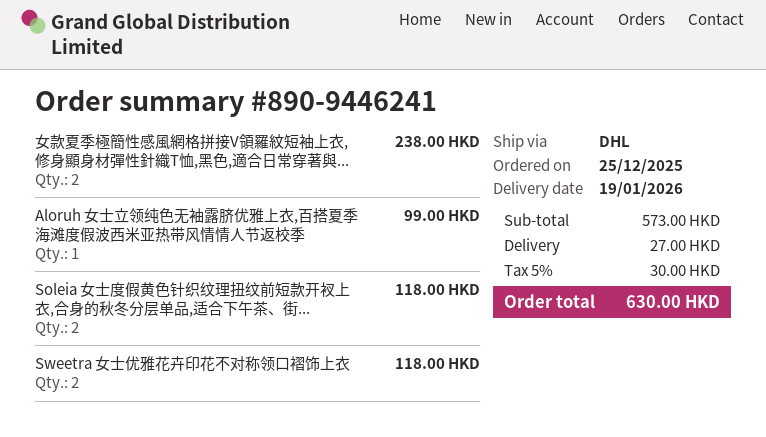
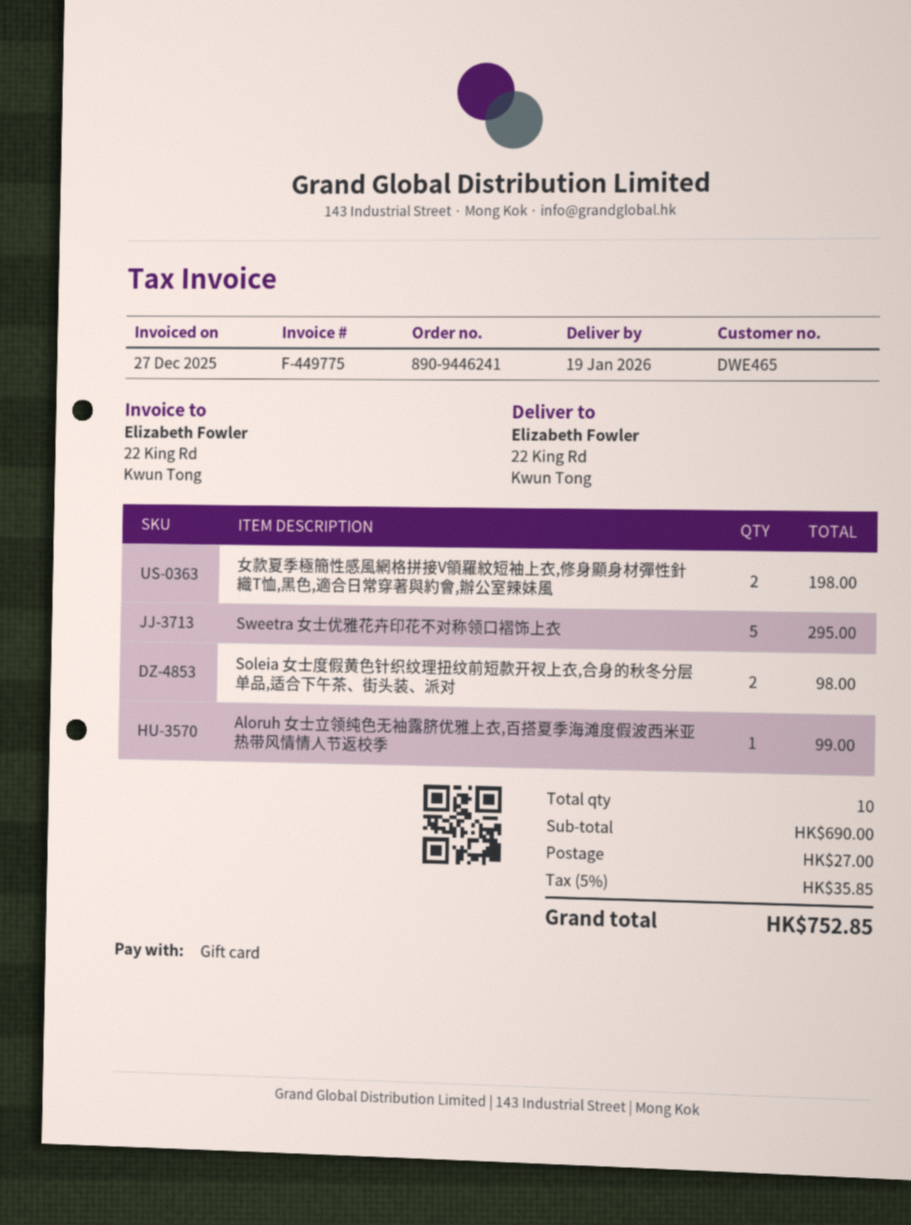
女款夏季極簡性感風網格拼接V領羅紋短袖上衣,修身顯身材彈性針織T恤,黑色,適合日常穿著與...: 2 for 238.00 -> 2 for 198.00
Soleia 女士度假黄色针织纹理扭纹前短款开衩上衣,合身的秋冬分层单品,适合下午茶、街...: 2 for 118.00 -> 2 for 98.00
Sweetra 女士优雅花卉印花不对称领口褶饰上衣: 2 for 118.00 -> 5 for 295.00
subtotal: 573.00 -> 690.00
tax: 5% = 30.00 -> 5% = 35.85
total: 630.00 -> 752.85

